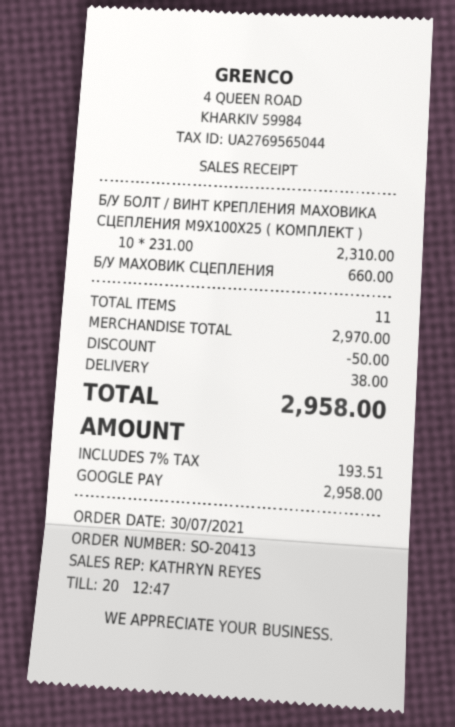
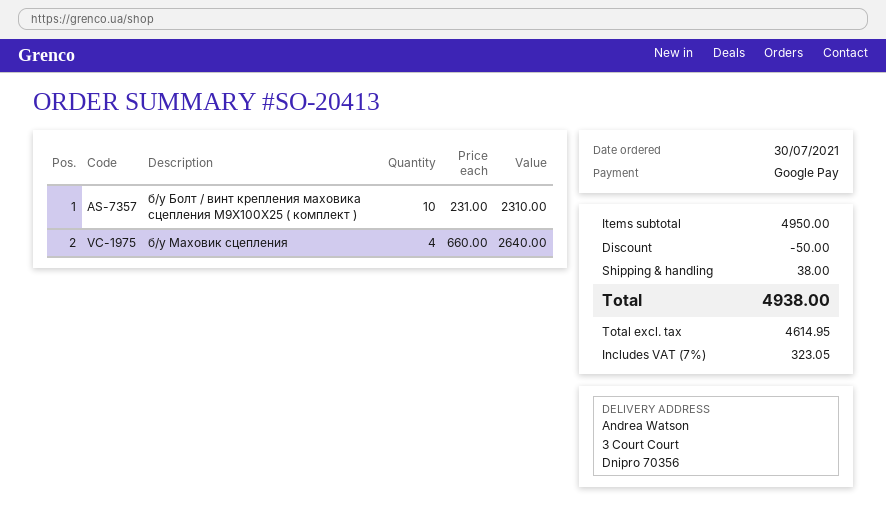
Б/У МАХОВИК СЦЕПЛЕНИЯ: 1 x 660.00 = 660.00 -> 4 x 660.00 = 2640.00
subtotal: 2970.00 -> 4950.00
tax: 7% = 193.51 -> 7% = 323.05
total: 2958.00 -> 4938.00

